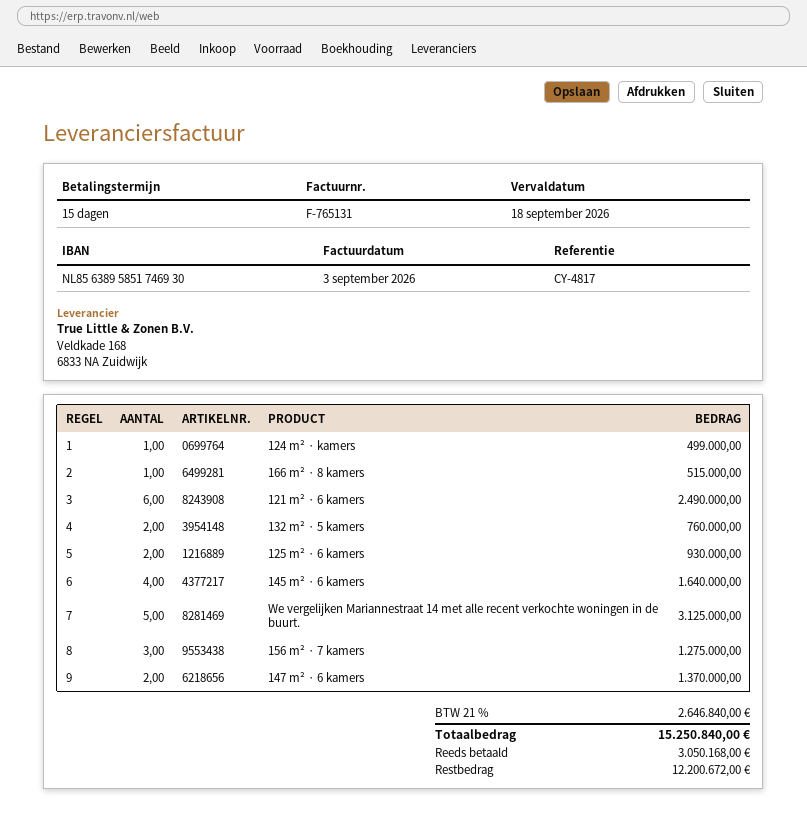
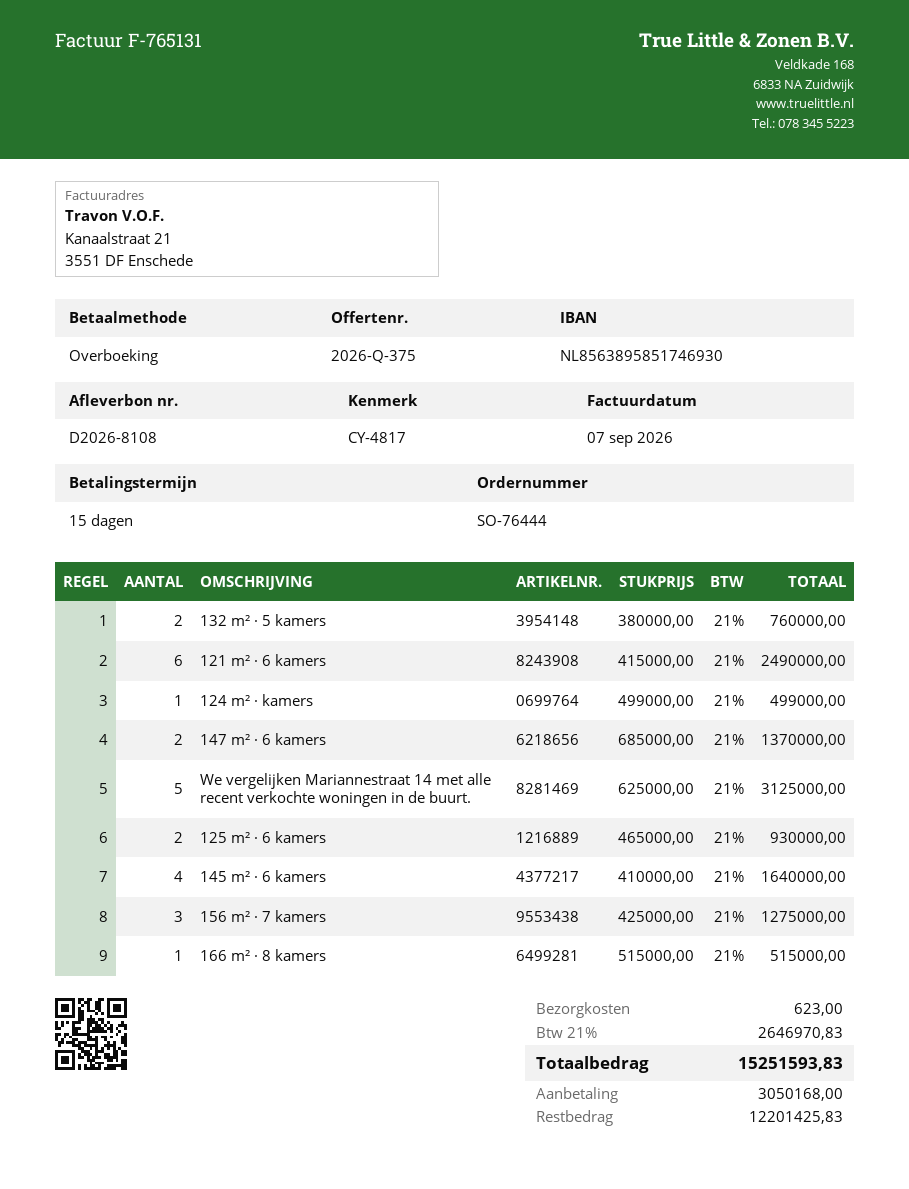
invoice date: 2026-09-03 -> 2026-09-07
shipping: none -> 623.00
tax: 21% = 2646840.00 -> 21% = 2646970.83
total: 15250840.00 -> 15251593.83
balance: 12200672.00 -> 12201425.83

